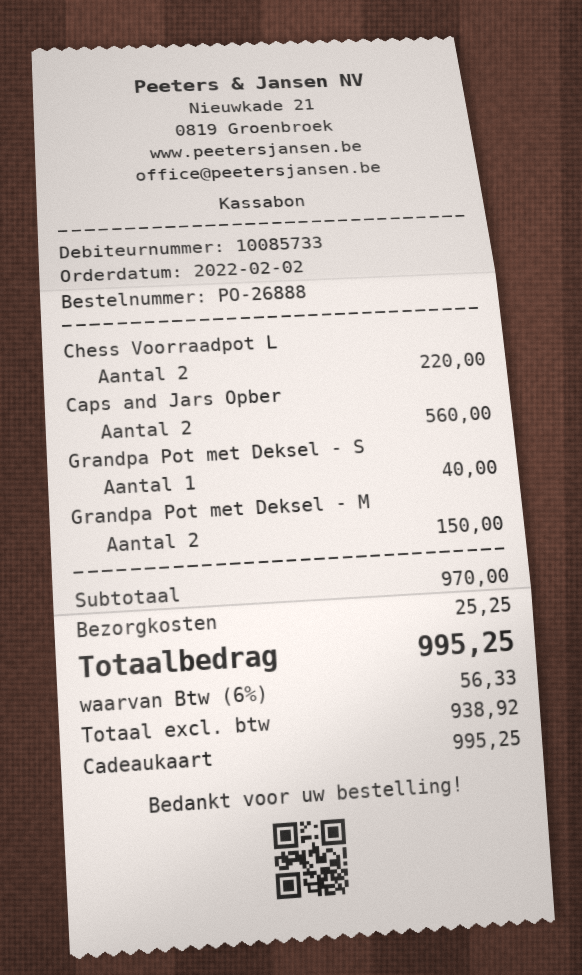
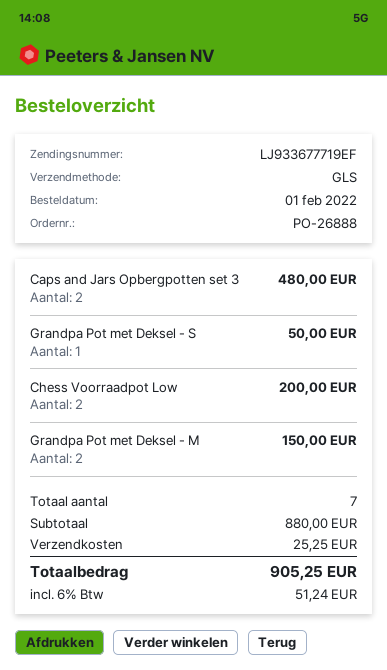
order date: 2022-02-02 -> 2022-02-01
Chess Voorraadpot L: 2 for 220.00 -> 2 for 200.00
Caps and Jars Opber: 2 for 560.00 -> 2 for 480.00
Grandpa Pot met Deksel - S: 1 for 40.00 -> 1 for 50.00
subtotal: 970.00 -> 880.00
tax: 6% = 56.33 -> 6% = 51.24
total: 995.25 -> 905.25

